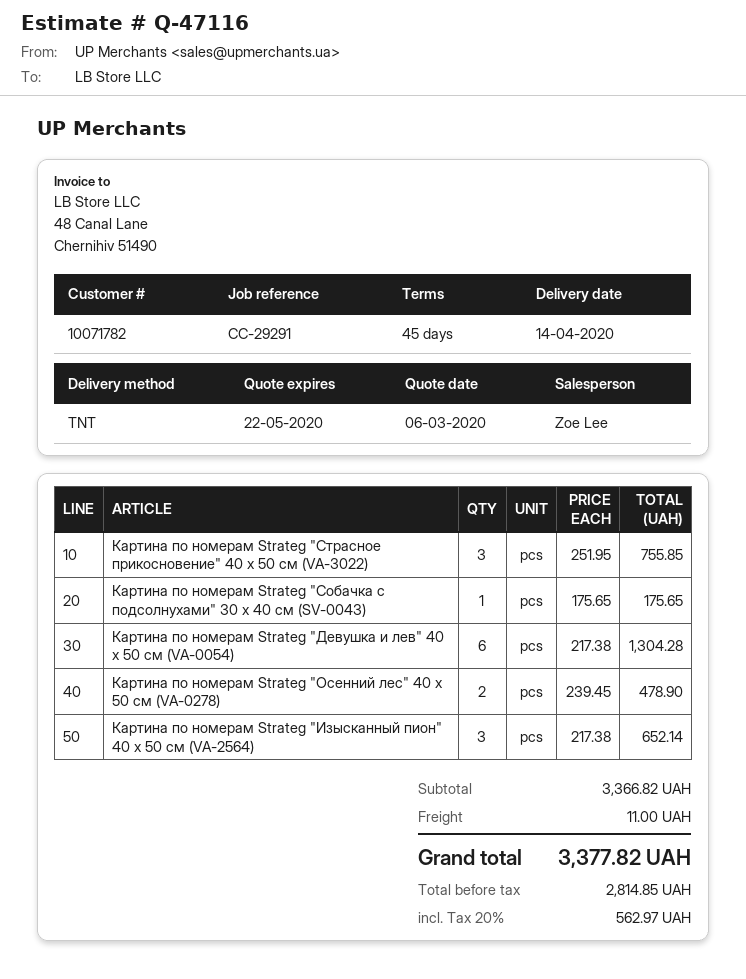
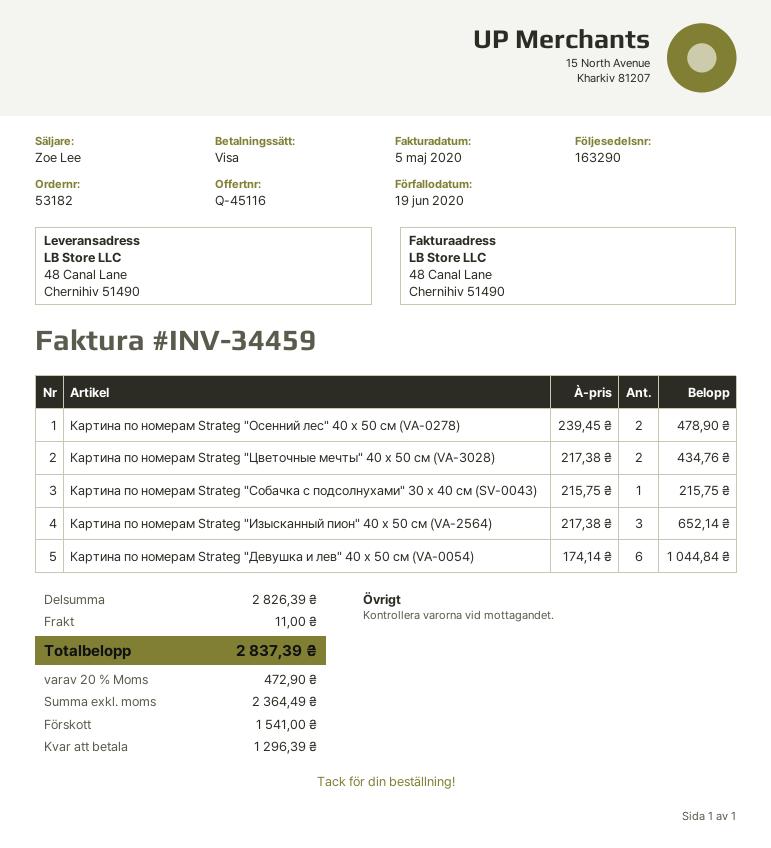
quote number: Q-47116 -> Q-45116
Картина по номерам Strateg "Страсное прикосновение" 40 х 50 см (VA-3022): 3 x 251.95 = 755.85 -> none
Картина по номерам Strateg "Собачка с подсолнухами" 30 х 40 см (SV-0043): 1 x 175.65 = 175.65 -> 1 x 215.75 = 215.75
Картина по номерам Strateg "Девушка и лев" 40 х 50 см (VA-0054): 6 x 217.38 = 1304.28 -> 6 x 174.14 = 1044.84
Картина по номерам Strateg "Цветочные мечты" 40 х 50 см (VA-3028): none -> 2 x 217.38 = 434.76
subtotal: 3366.82 -> 2826.39
net: 2814.85 -> 2364.49
tax: 20% = 562.97 -> 20% = 472.90
total: 3377.82 -> 2837.39

